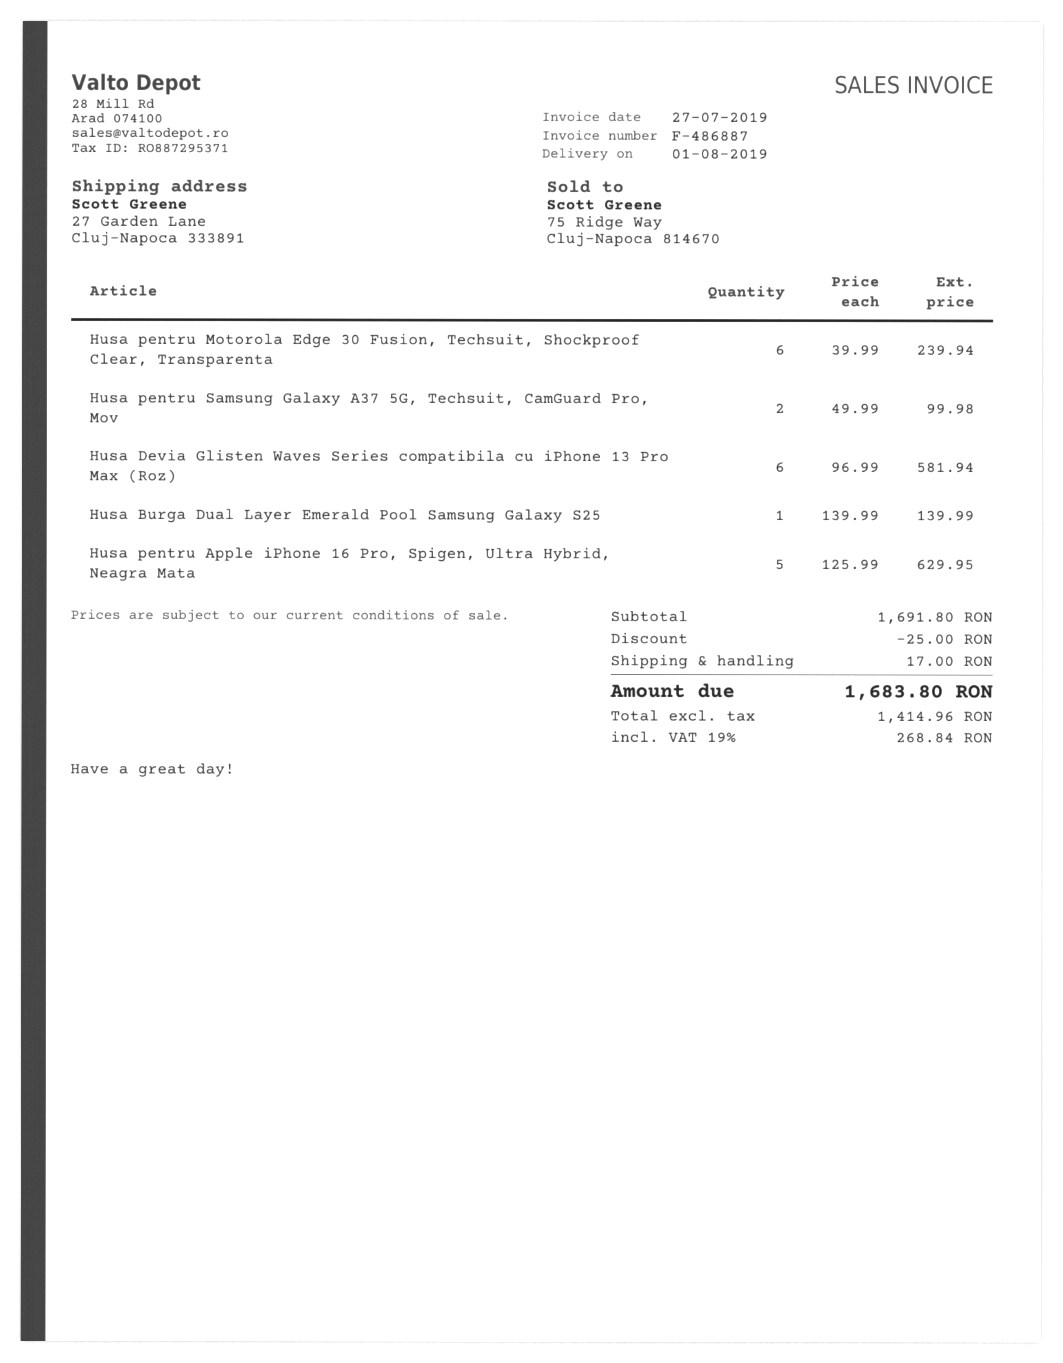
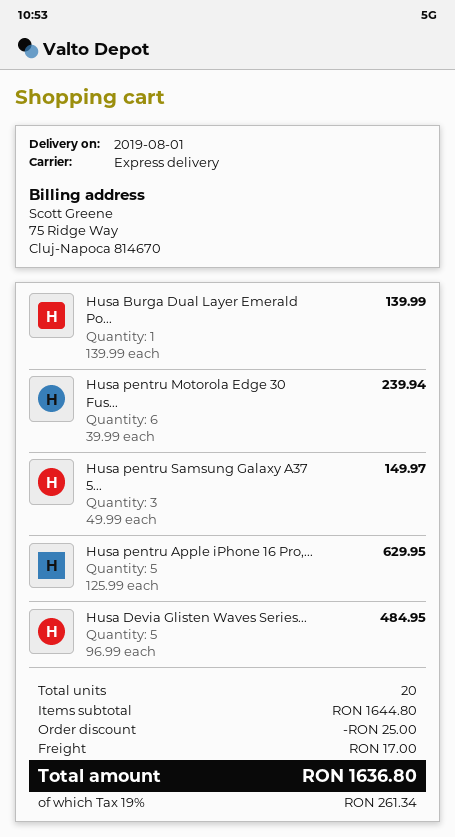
Husa pentru Samsung Galaxy A37 5G, Techsuit, CamGuard Pro, Mov: 2 x 49.99 = 99.98 -> 3 x 49.99 = 149.97
Husa Devia Glisten Waves Series compatibila cu iPhone 13 Pro Max (Roz): 6 x 96.99 = 581.94 -> 5 x 96.99 = 484.95
subtotal: 1691.80 -> 1644.80
tax: 19% = 268.84 -> 19% = 261.34
total: 1683.80 -> 1636.80

